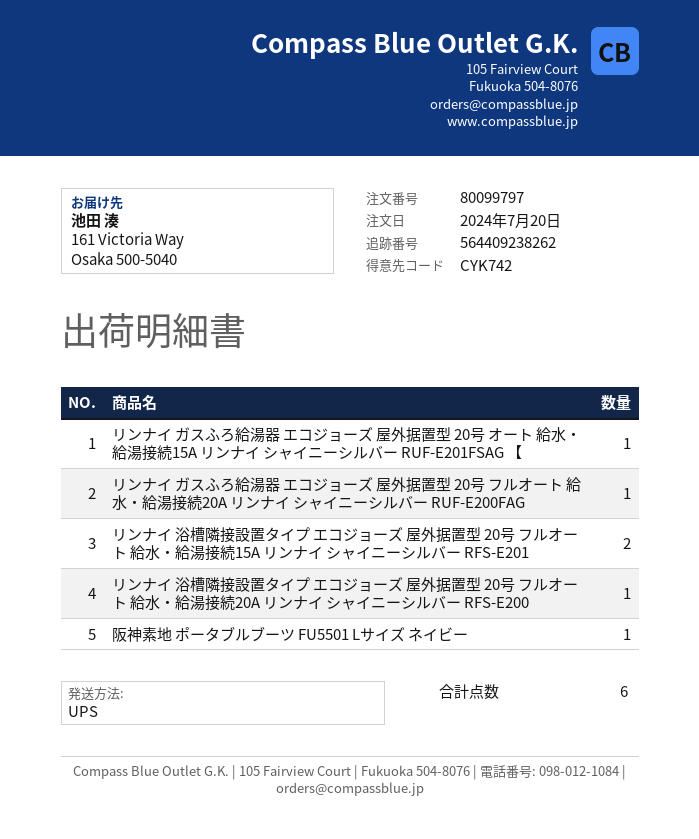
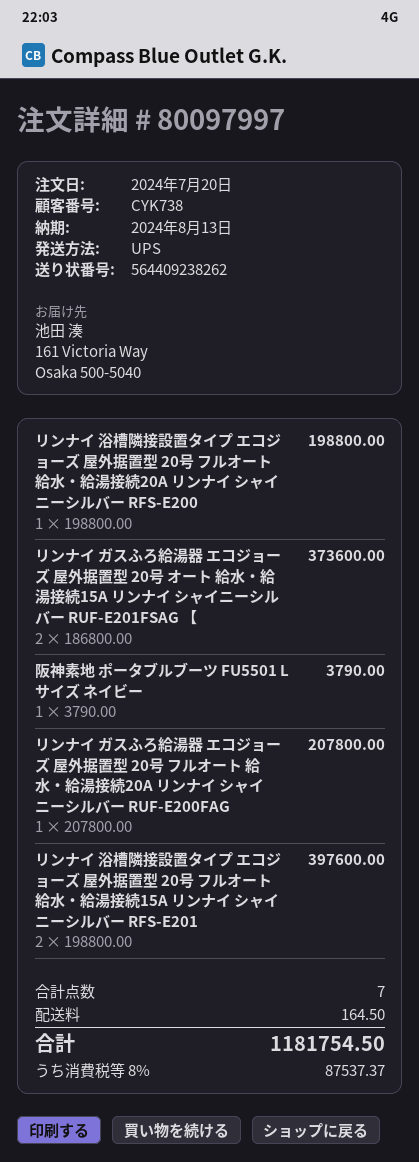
order number: 80099797 -> 80097997
customer number: CYK742 -> CYK738
リンナイ ガスふろ給湯器 エコジョーズ 屋外据置型 20号 オート 給水・給湯接続15A リンナイ シャイニーシルバー RUF-E201FSAG 【: 1 -> 2
total quantity: 6 -> 7

